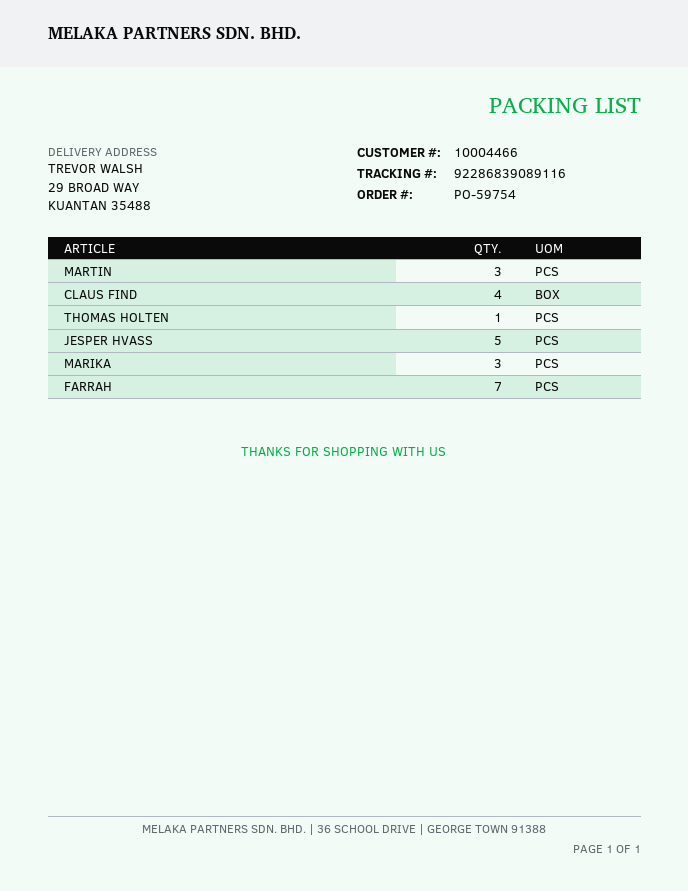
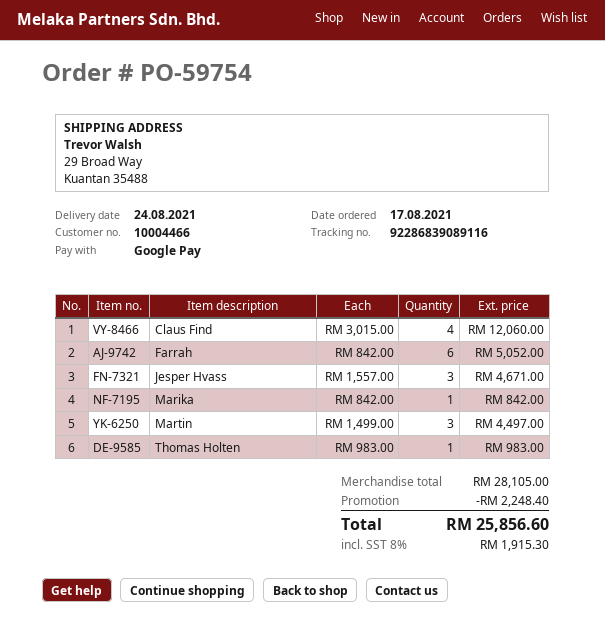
JESPER HVASS: 5 -> 3
MARIKA: 3 -> 1
FARRAH: 7 -> 6

